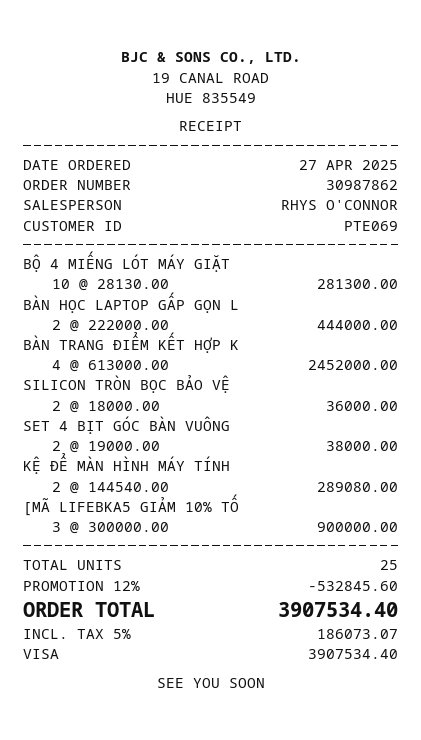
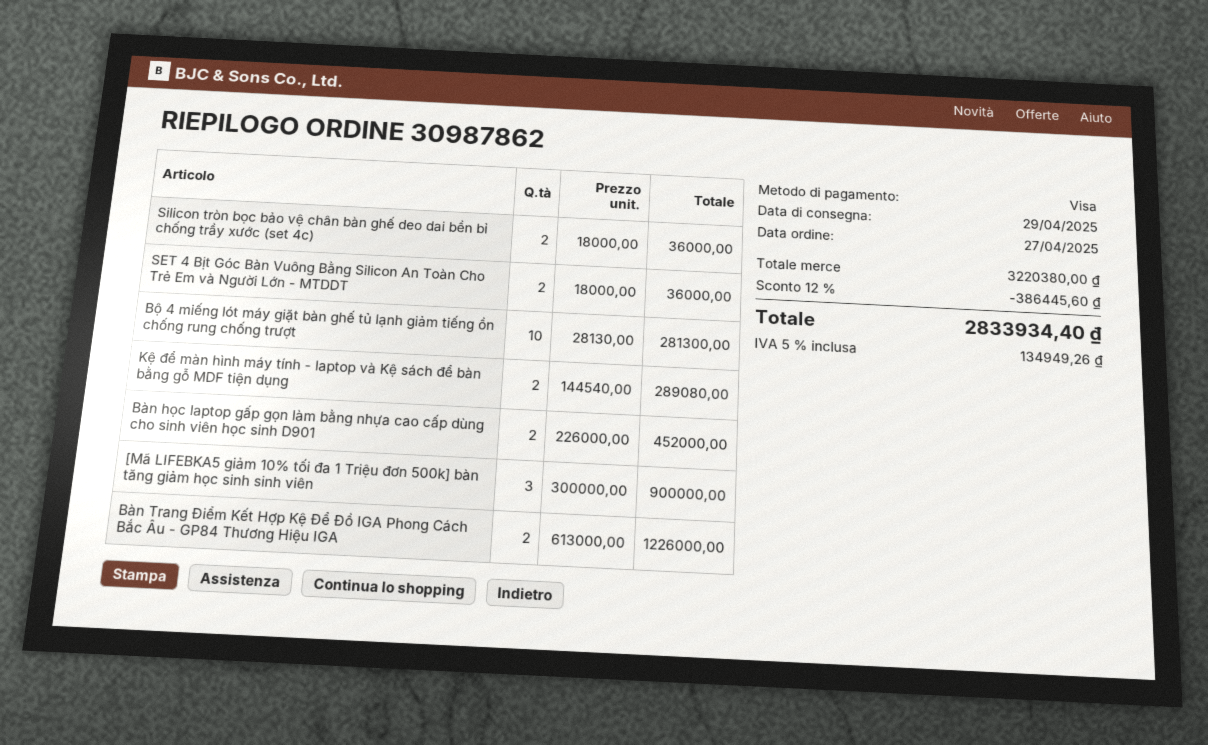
BÀN HỌC LAPTOP GẤP GỌN L: 2 x 222000.00 = 444000.00 -> 2 x 226000.00 = 452000.00
BÀN TRANG ĐIỂM KẾT HỢP K: 4 x 613000.00 = 2452000.00 -> 2 x 613000.00 = 1226000.00
SET 4 BỊT GÓC BÀN VUÔNG: 2 x 19000.00 = 38000.00 -> 2 x 18000.00 = 36000.00
discount: 12% = 532845.60 -> 12% = 386445.60
tax: 5% = 186073.07 -> 5% = 134949.26
total: 3907534.40 -> 2833934.40

